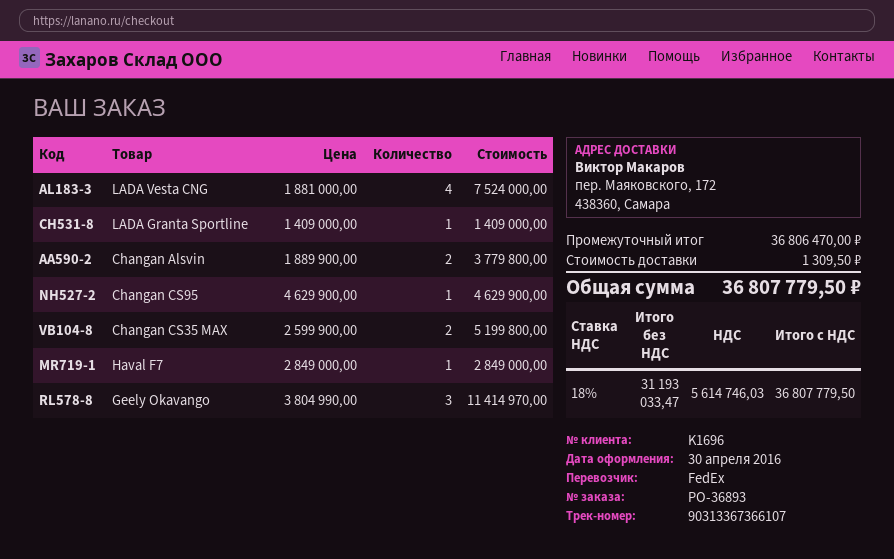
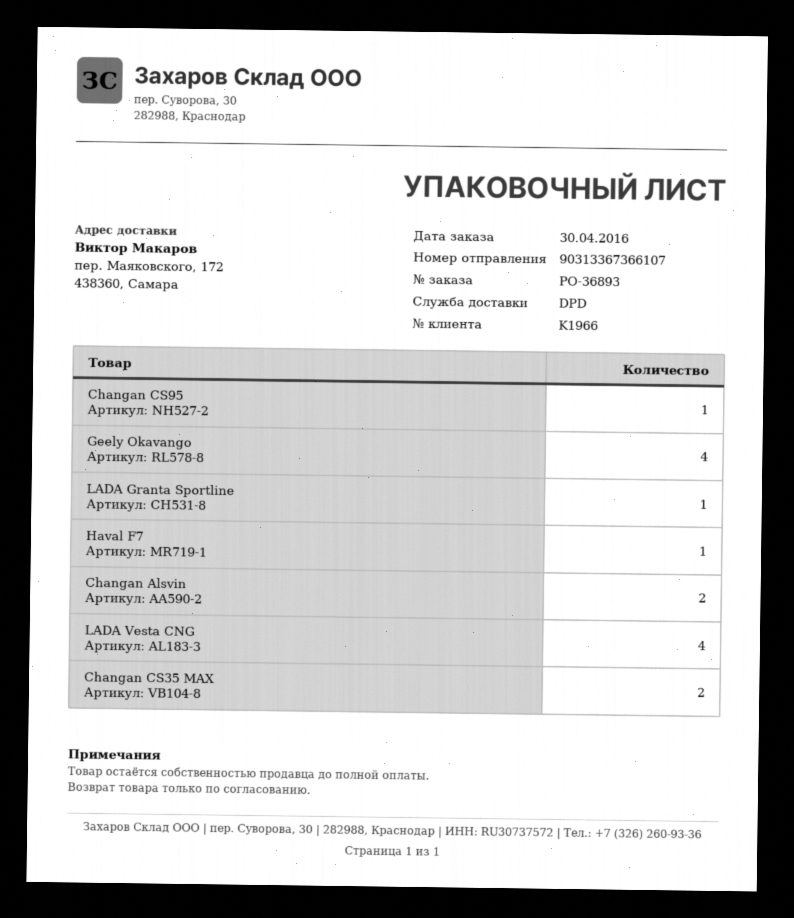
customer number: K1696 -> K1966
shipping method: FedEx -> DPD
Geely Okavango: 3 -> 4

